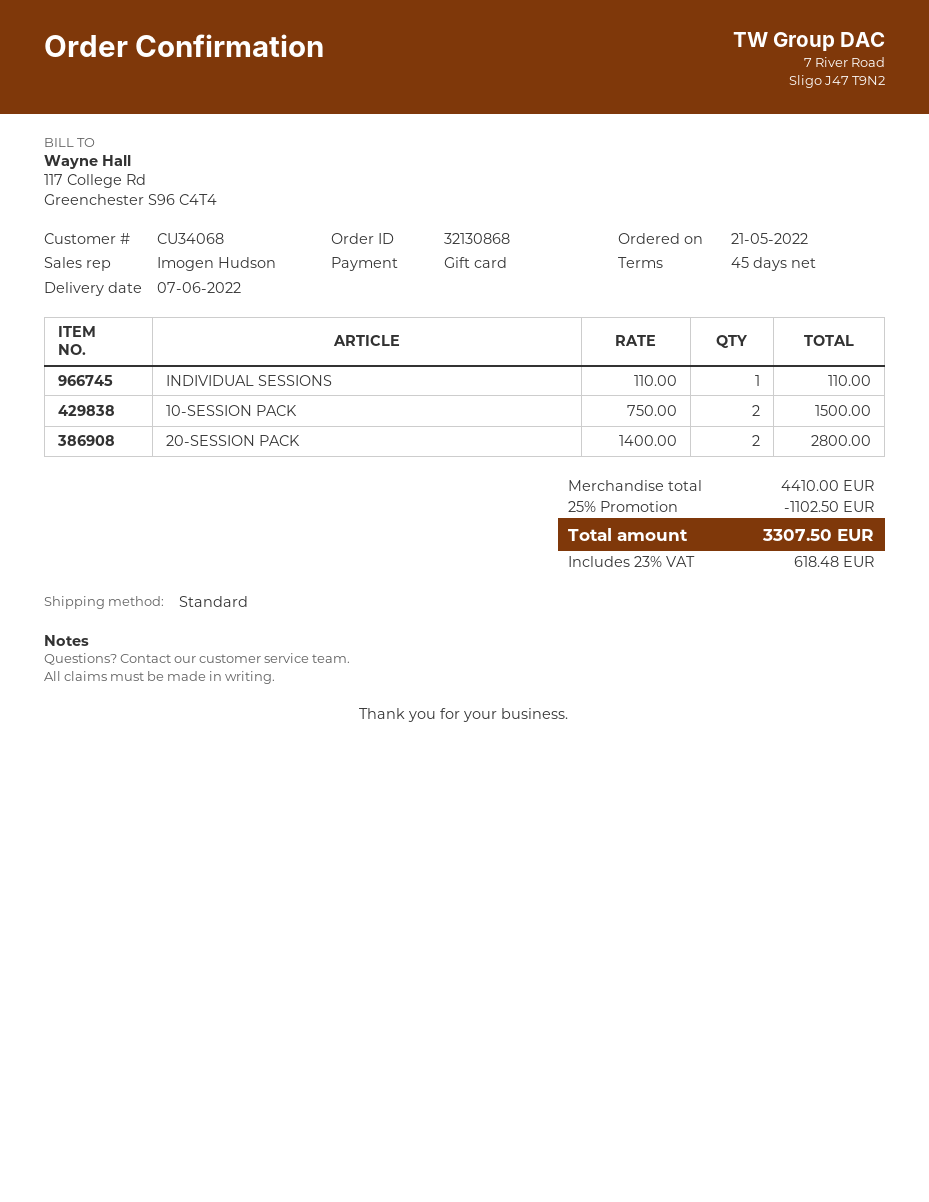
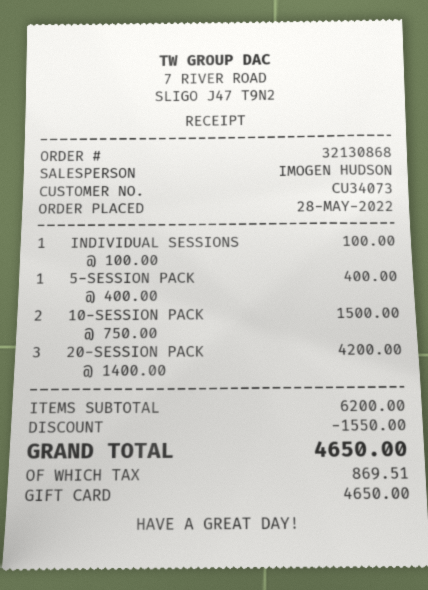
order date: 2022-05-21 -> 2022-05-28
customer number: CU34068 -> CU34073
INDIVIDUAL SESSIONS: 1 x 110.00 = 110.00 -> 1 x 100.00 = 100.00
20-SESSION PACK: 2 x 1400.00 = 2800.00 -> 3 x 1400.00 = 4200.00
5-SESSION PACK: none -> 1 x 400.00 = 400.00
subtotal: 4410.00 -> 6200.00
discount: 1102.50 -> 1550.00
tax: 618.48 -> 869.51
total: 3307.50 -> 4650.00

